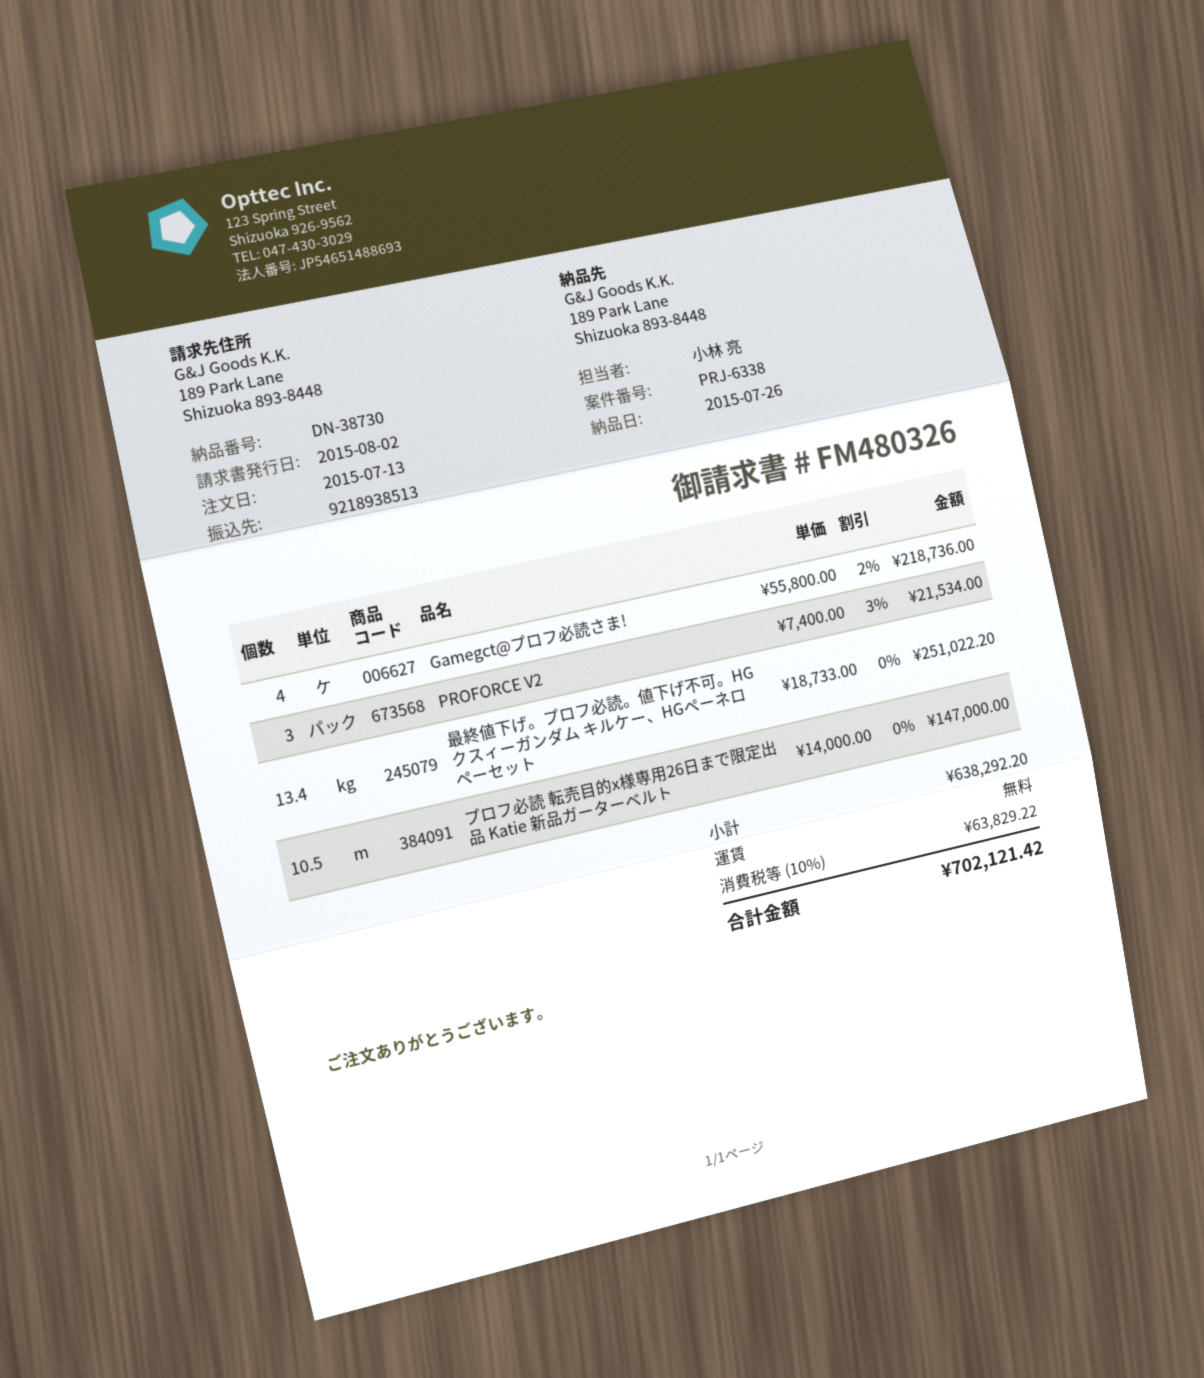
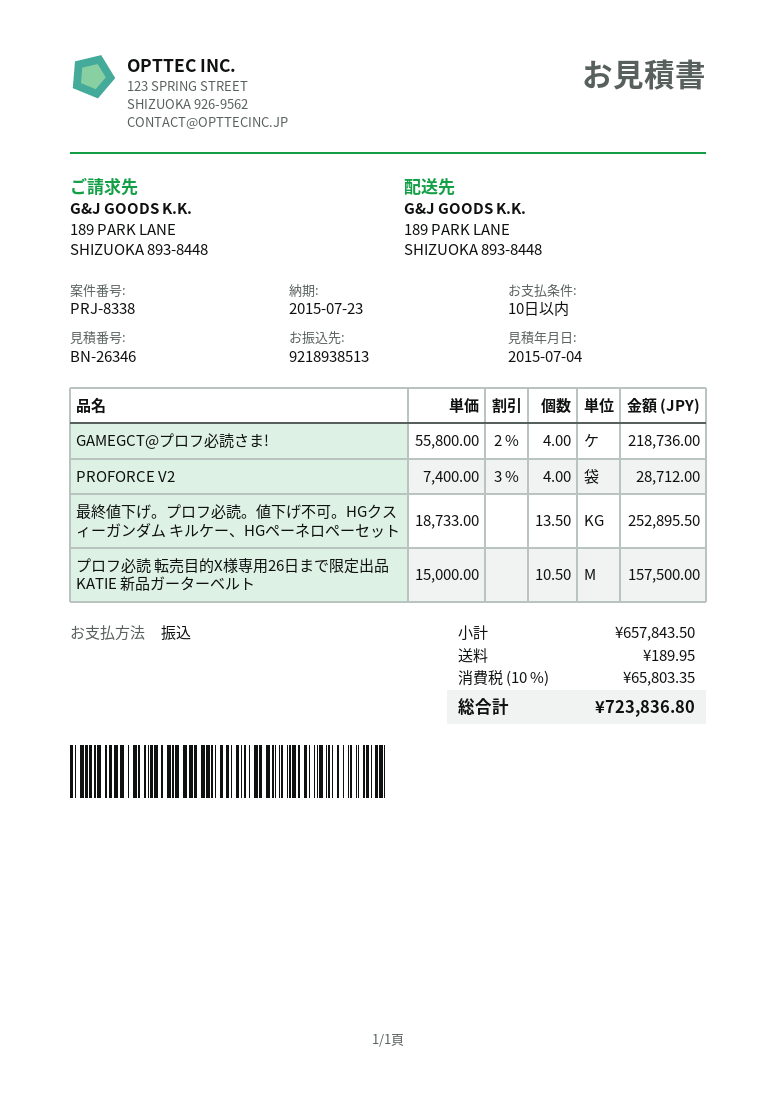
delivery date: 2015-07-26 -> 2015-07-23
reference: PRJ-6338 -> PRJ-8338
PROFORCE V2: 3 x 7400.00 - 3% = 21534.00 -> 4 x 7400.00 - 3% = 28712.00
最終値下げ。プロフ必読。値下げ不可。HGクスィーガンダム キルケー、HGペーネロペーセット: 13.4 x 18733.00 = 251022.20 -> 13.5 x 18733.00 = 252895.50
プロフ必読 転売目的x様専用26日まで限定出品 Katie 新品ガーターベルト: 10.5 x 14000.00 = 147000.00 -> 10.5 x 15000.00 = 157500.00
subtotal: 638292.20 -> 657843.50
shipping: 0.00 -> 189.95
tax: 10% = 63829.22 -> 10% = 65803.35
total: 702121.42 -> 723836.80

